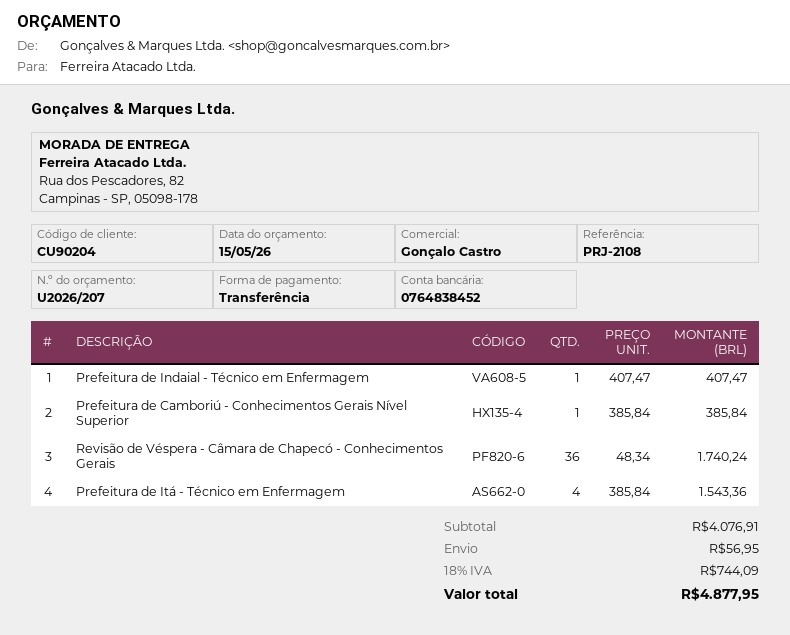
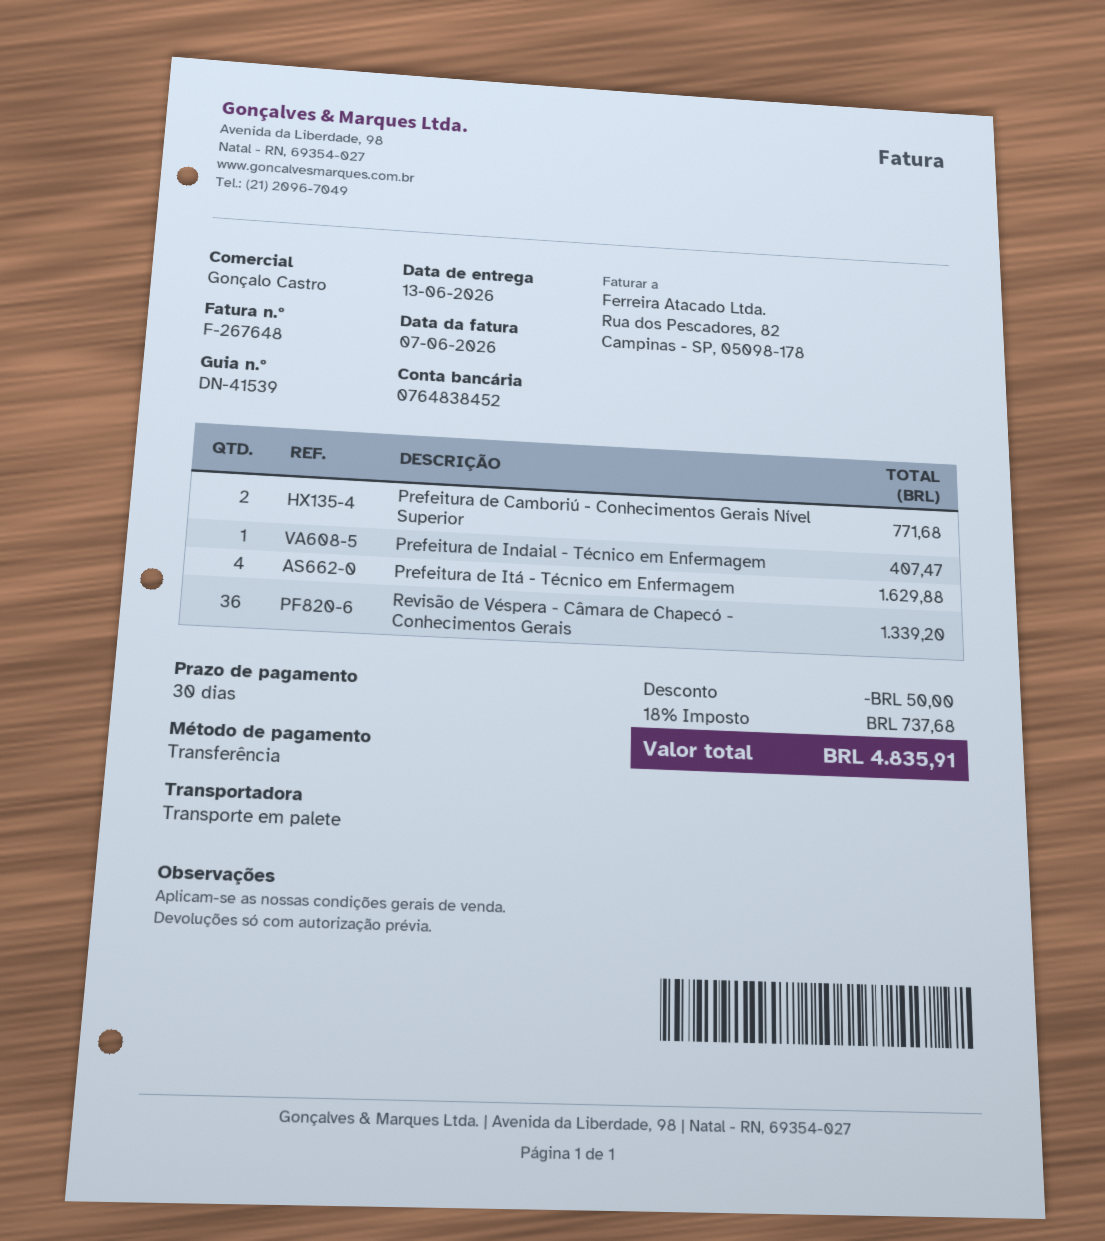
Prefeitura de Camboriú - Conhecimentos Gerais Nível Superior: 1 for 385.84 -> 2 for 771.68
Revisão de Véspera - Câmara de Chapecó - Conhecimentos Gerais: 36 for 1740.24 -> 36 for 1339.20
Prefeitura de Itá - Técnico em Enfermagem: 4 for 1543.36 -> 4 for 1629.88
discount: none -> 50.00
shipping: 56.95 -> none
tax: 18% = 744.09 -> 18% = 737.68
total: 4877.95 -> 4835.91

